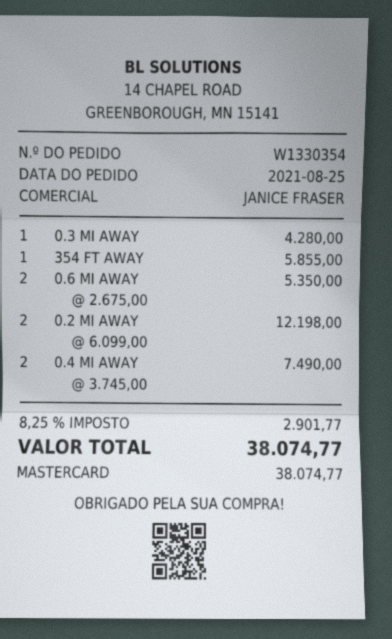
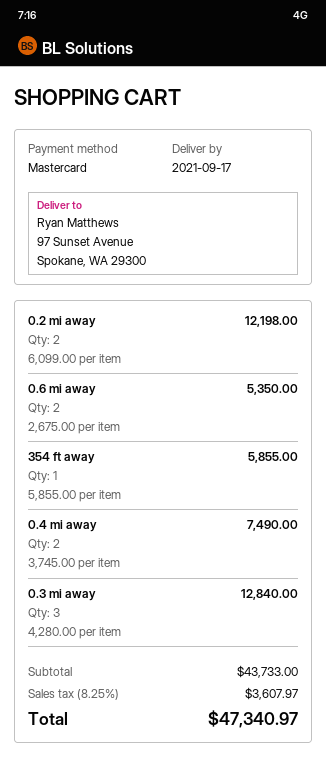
0.3 MI AWAY: 1 x 4280.00 = 4280.00 -> 3 x 4280.00 = 12840.00
tax: 8.25% = 2901.77 -> 8.25% = 3607.97
total: 38074.77 -> 47340.97

